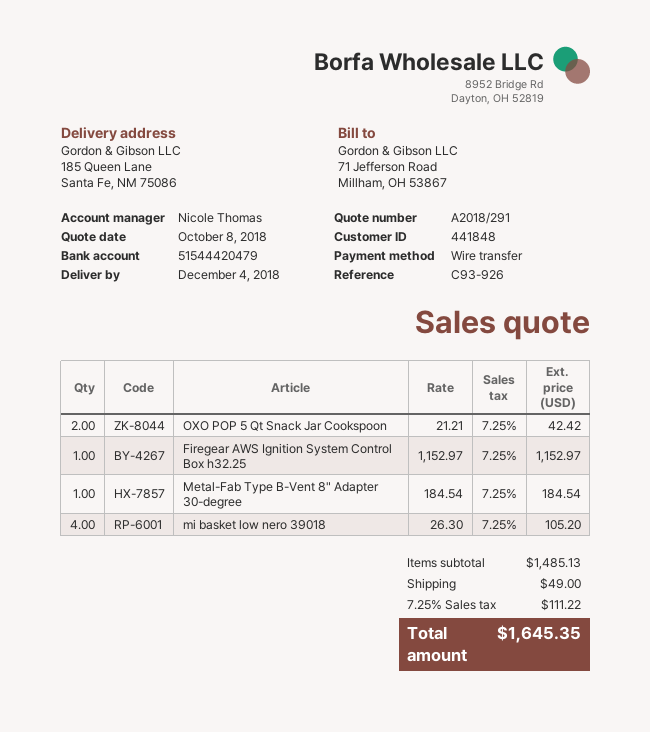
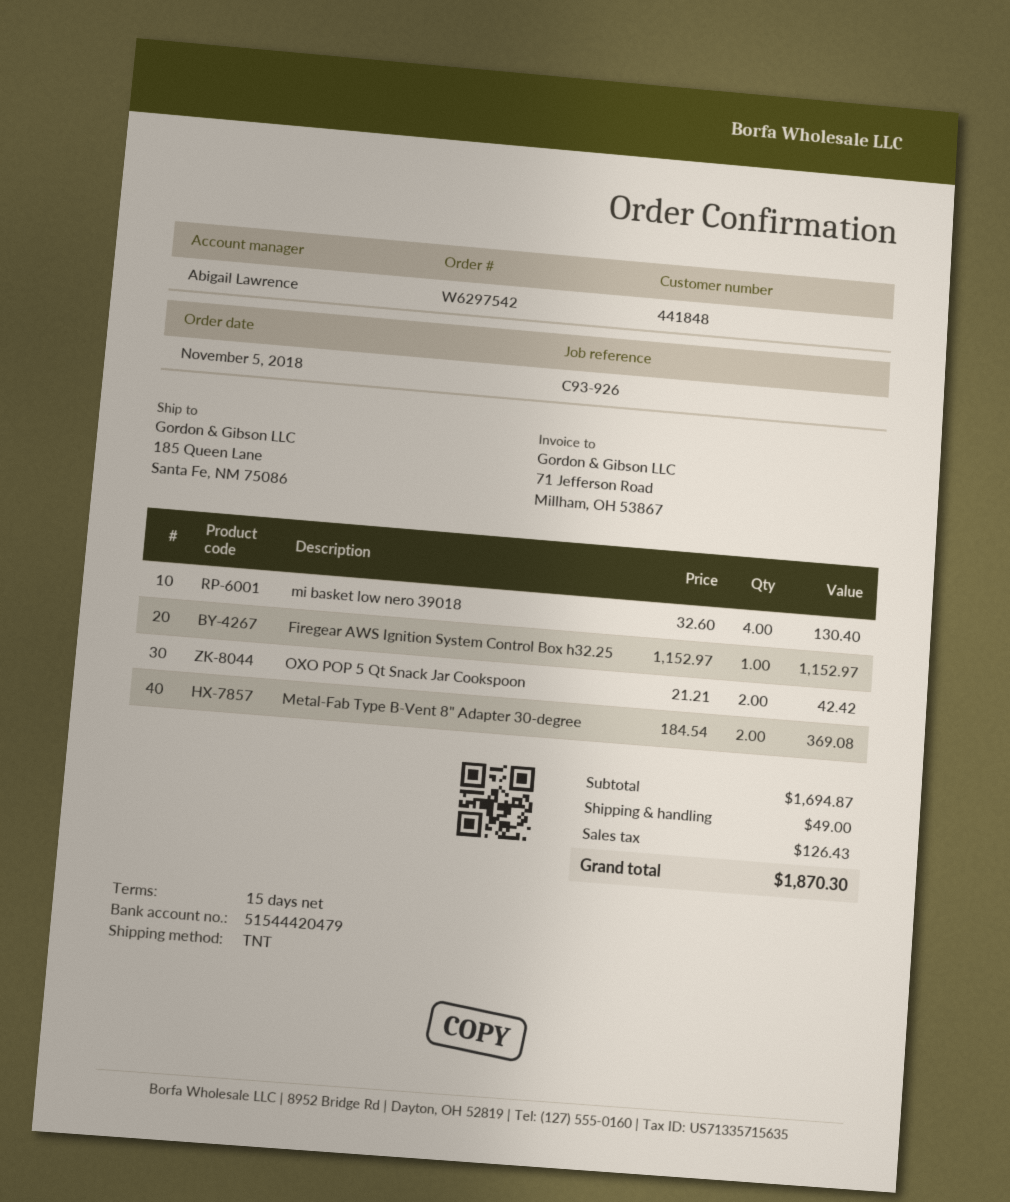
sales rep: Nicole Thomas -> Abigail Lawrence
Metal-Fab Type B-Vent 8" Adapter 30-degree: 1 x 184.54 = 184.54 -> 2 x 184.54 = 369.08
mi basket low nero 39018: 4 x 26.30 = 105.20 -> 4 x 32.60 = 130.40
subtotal: 1485.13 -> 1694.87
tax: 111.22 -> 126.43
total: 1645.35 -> 1870.30

